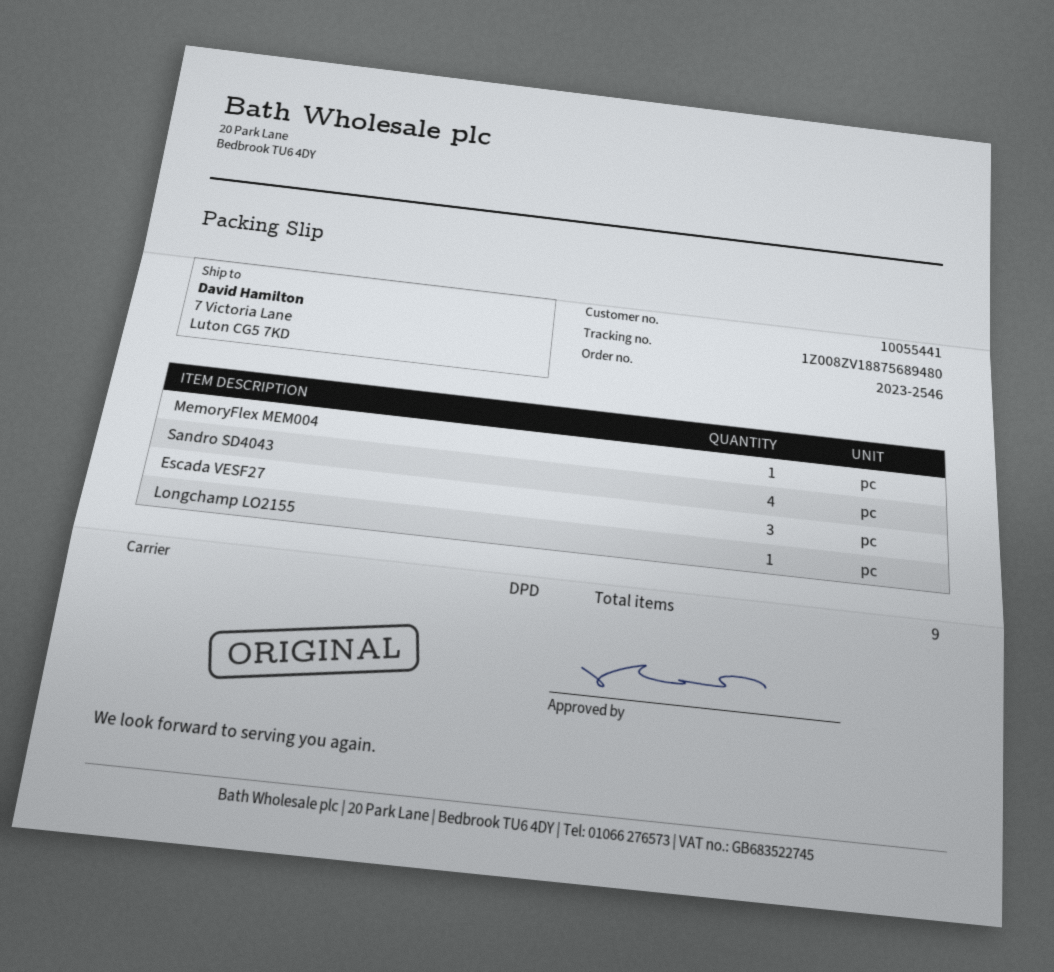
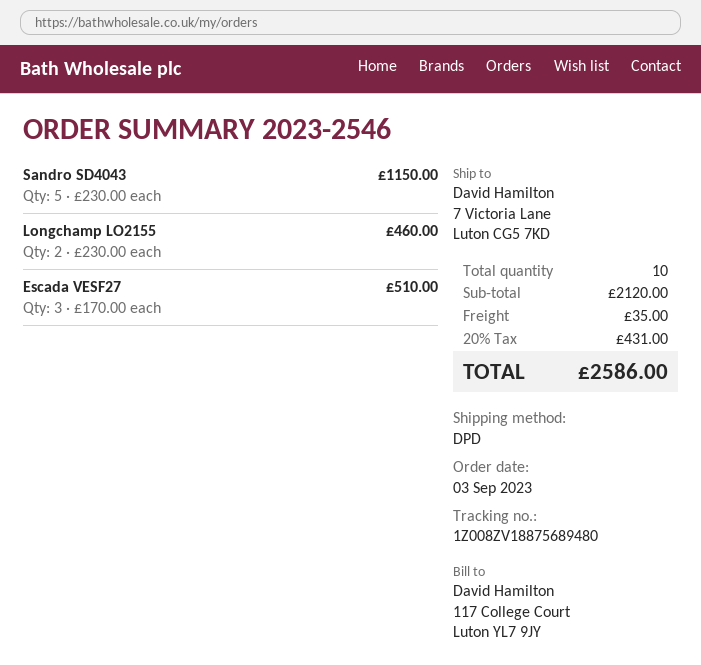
MemoryFlex MEM004: 1 -> none
Sandro SD4043: 4 -> 5
Longchamp LO2155: 1 -> 2
total quantity: 9 -> 10

